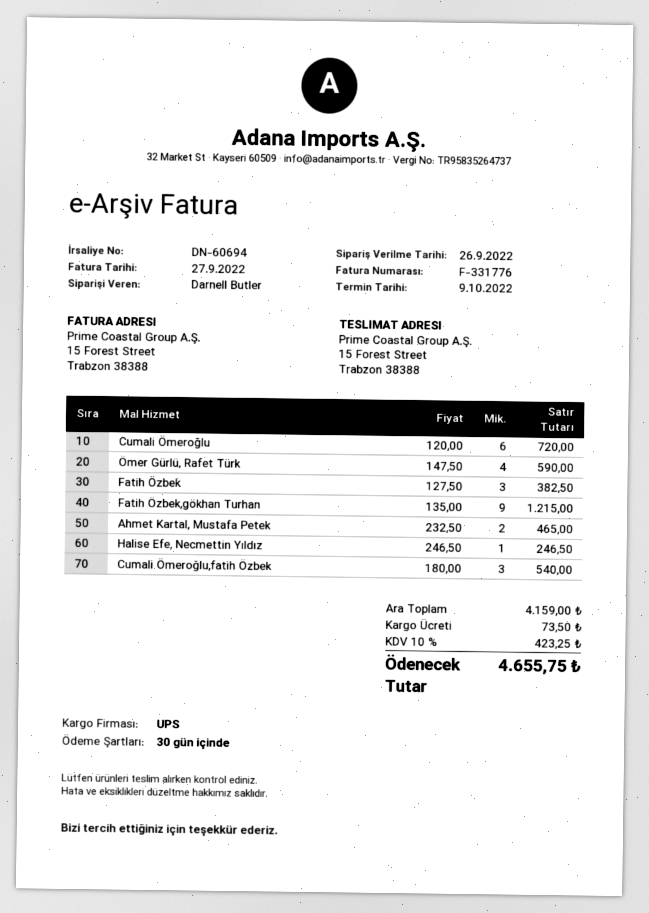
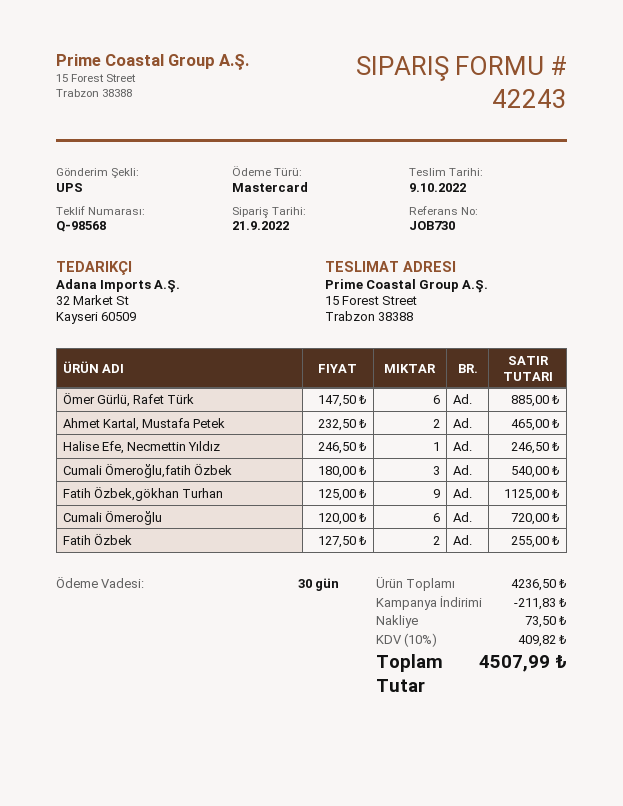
order date: 2022-09-26 -> 2022-09-21
Ömer Gürlü, Rafet Türk: 4 x 147.50 = 590.00 -> 6 x 147.50 = 885.00
Fatih Özbek: 3 x 127.50 = 382.50 -> 2 x 127.50 = 255.00
Fatih Özbek,gökhan Turhan: 9 x 135.00 = 1215.00 -> 9 x 125.00 = 1125.00
subtotal: 4159.00 -> 4236.50
discount: none -> 211.83
tax: 10% = 423.25 -> 10% = 409.82
total: 4655.75 -> 4507.99

